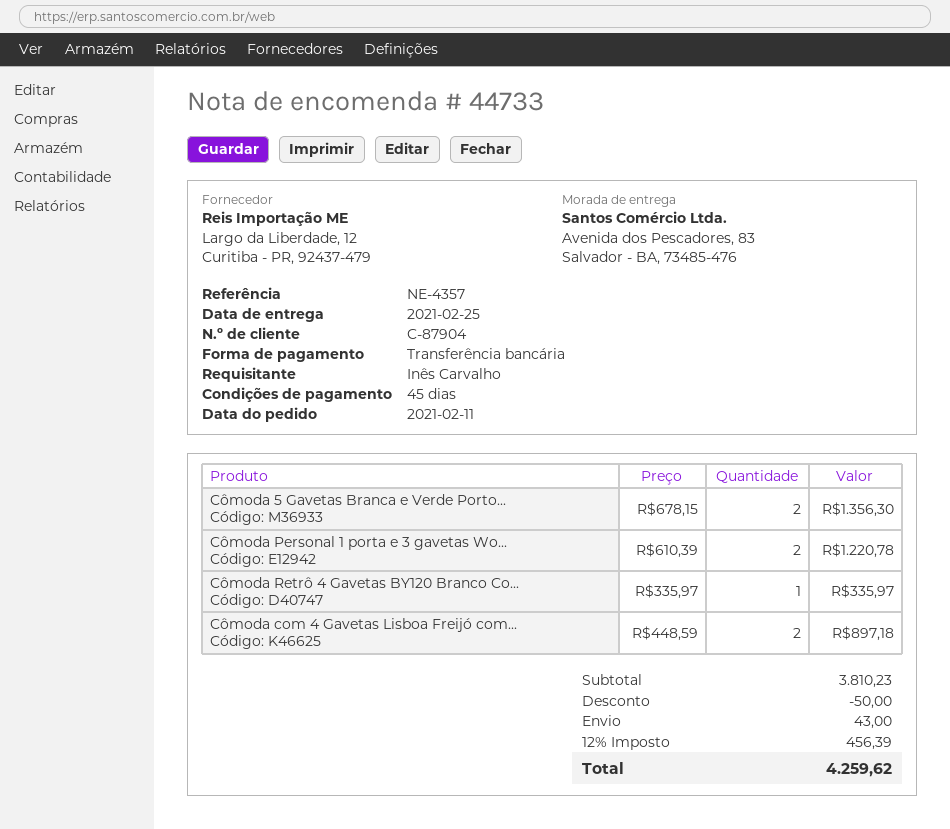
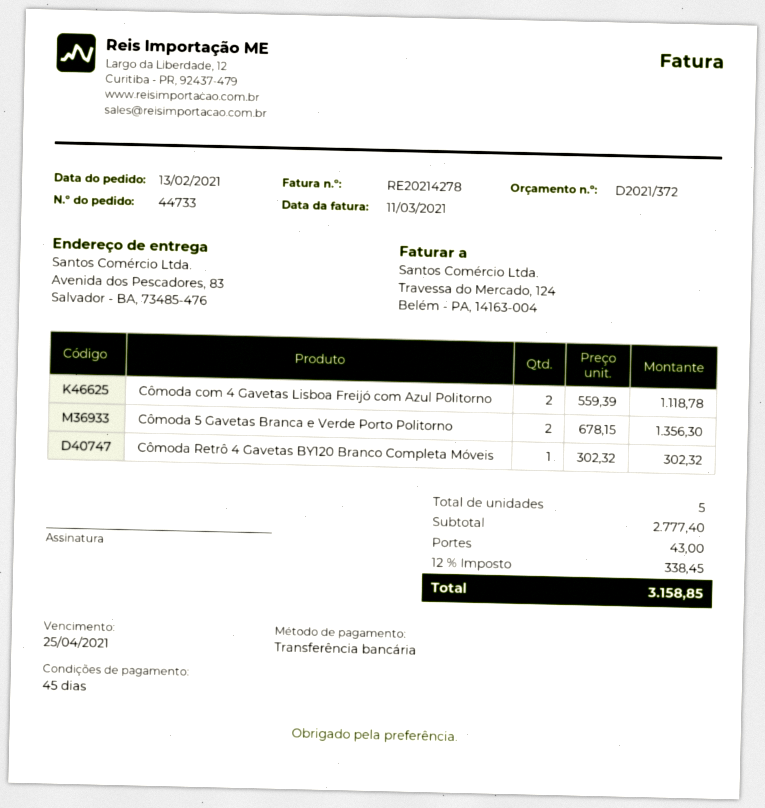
order date: 2021-02-11 -> 2021-02-13
Cômoda Personal 1 porta e 3 gavetas Wo...: 2 x 610.39 = 1220.78 -> none
Cômoda Retrô 4 Gavetas BY120 Branco Co...: 1 x 335.97 = 335.97 -> 1 x 302.32 = 302.32
Cômoda com 4 Gavetas Lisboa Freijó com...: 2 x 448.59 = 897.18 -> 2 x 559.39 = 1118.78
subtotal: 3810.23 -> 2777.40
discount: 50.00 -> none
tax: 12% = 456.39 -> 12% = 338.45
total: 4259.62 -> 3158.85

